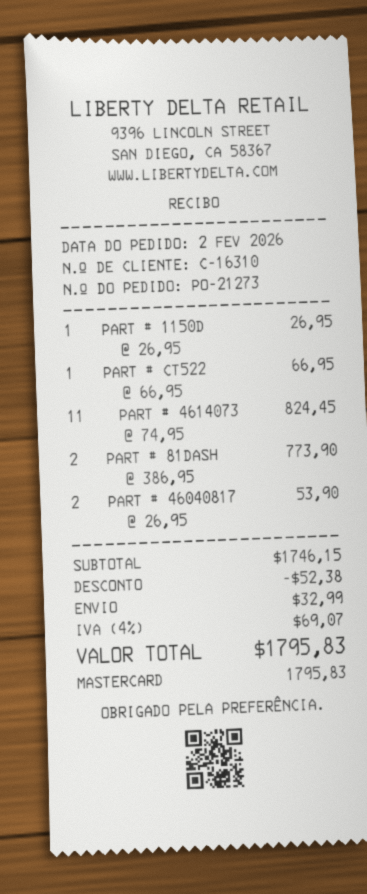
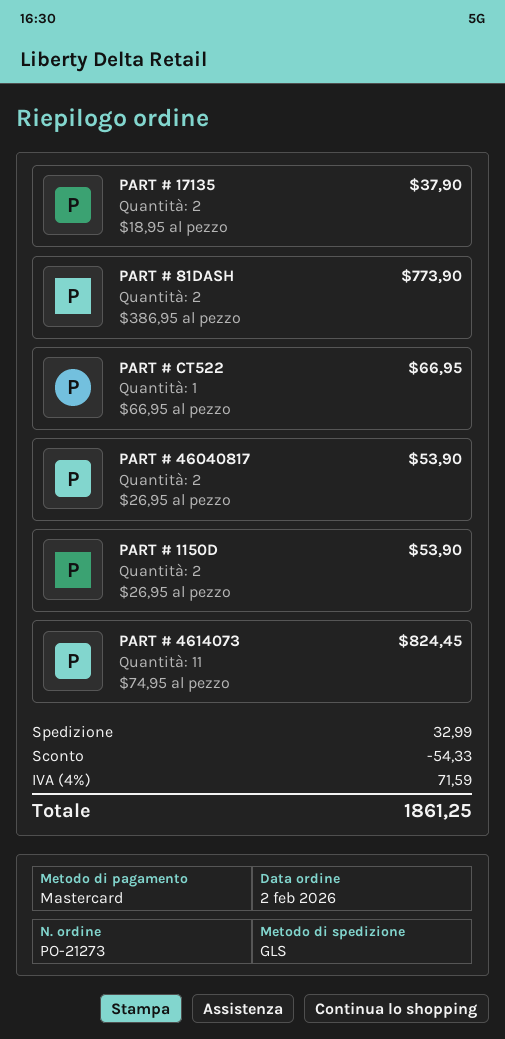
PART # 1150D: 1 x 26.95 = 26.95 -> 2 x 26.95 = 53.90
PART # 17135: none -> 2 x 18.95 = 37.90
discount: 52.38 -> 54.33
tax: 4% = 69.07 -> 4% = 71.59
total: 1795.83 -> 1861.25

